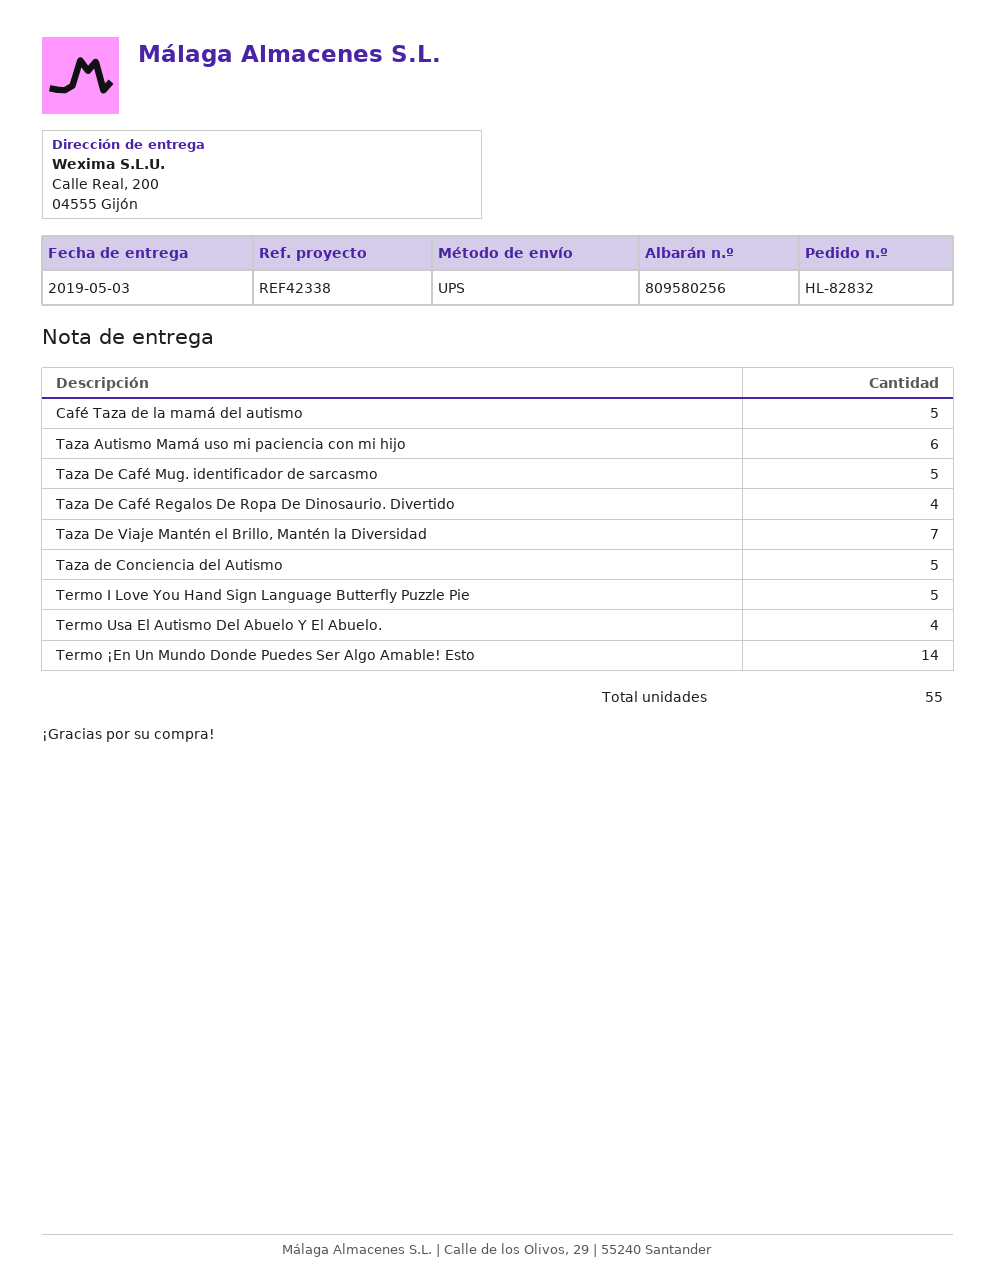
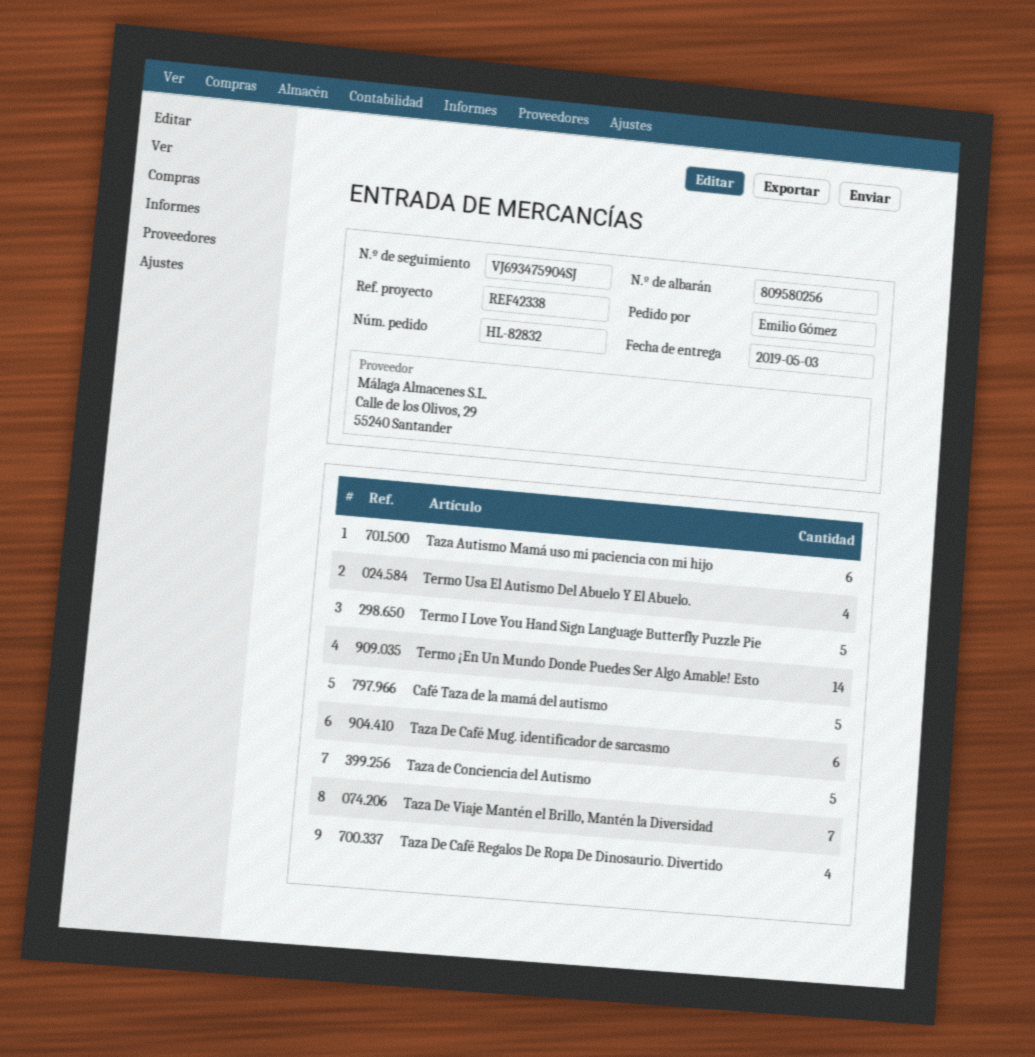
Taza De Café Mug. identificador de sarcasmo: 5 -> 6

